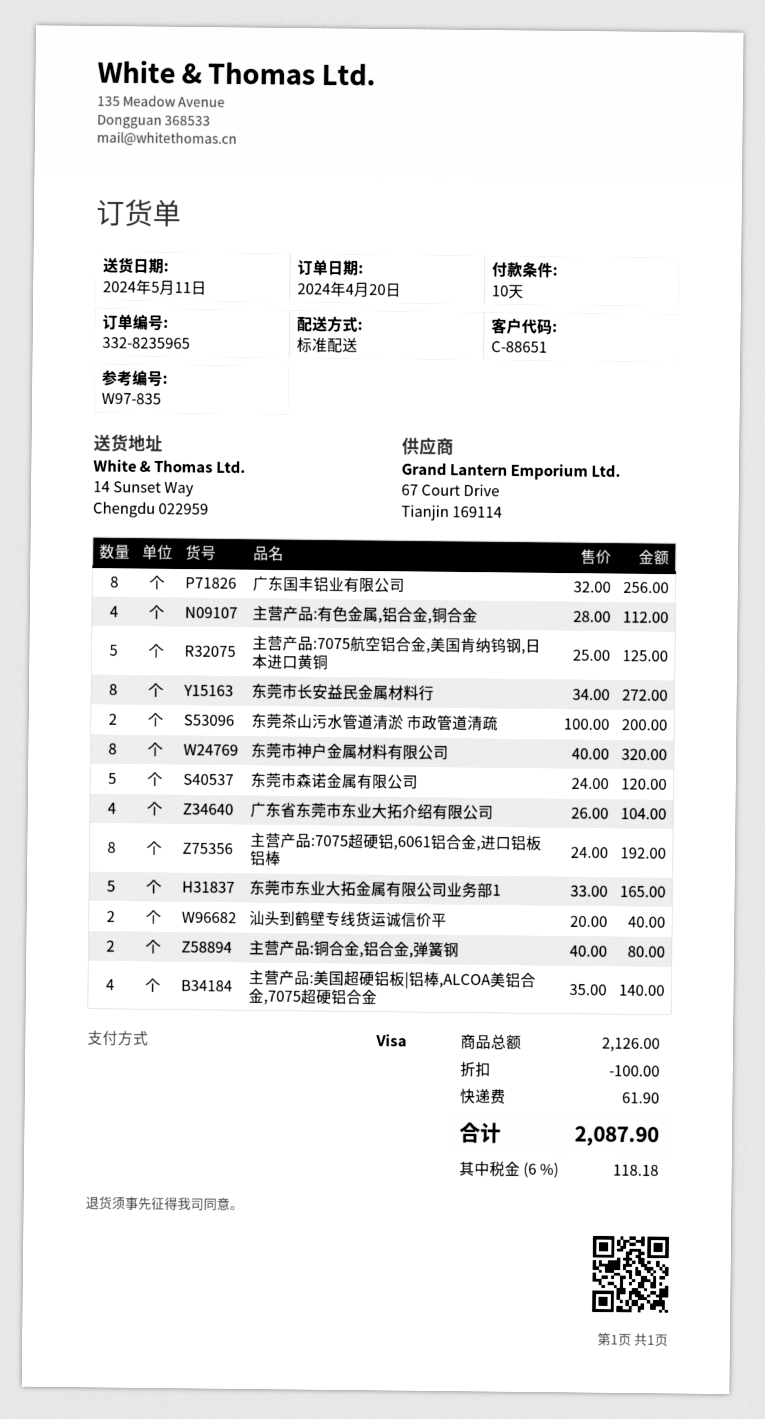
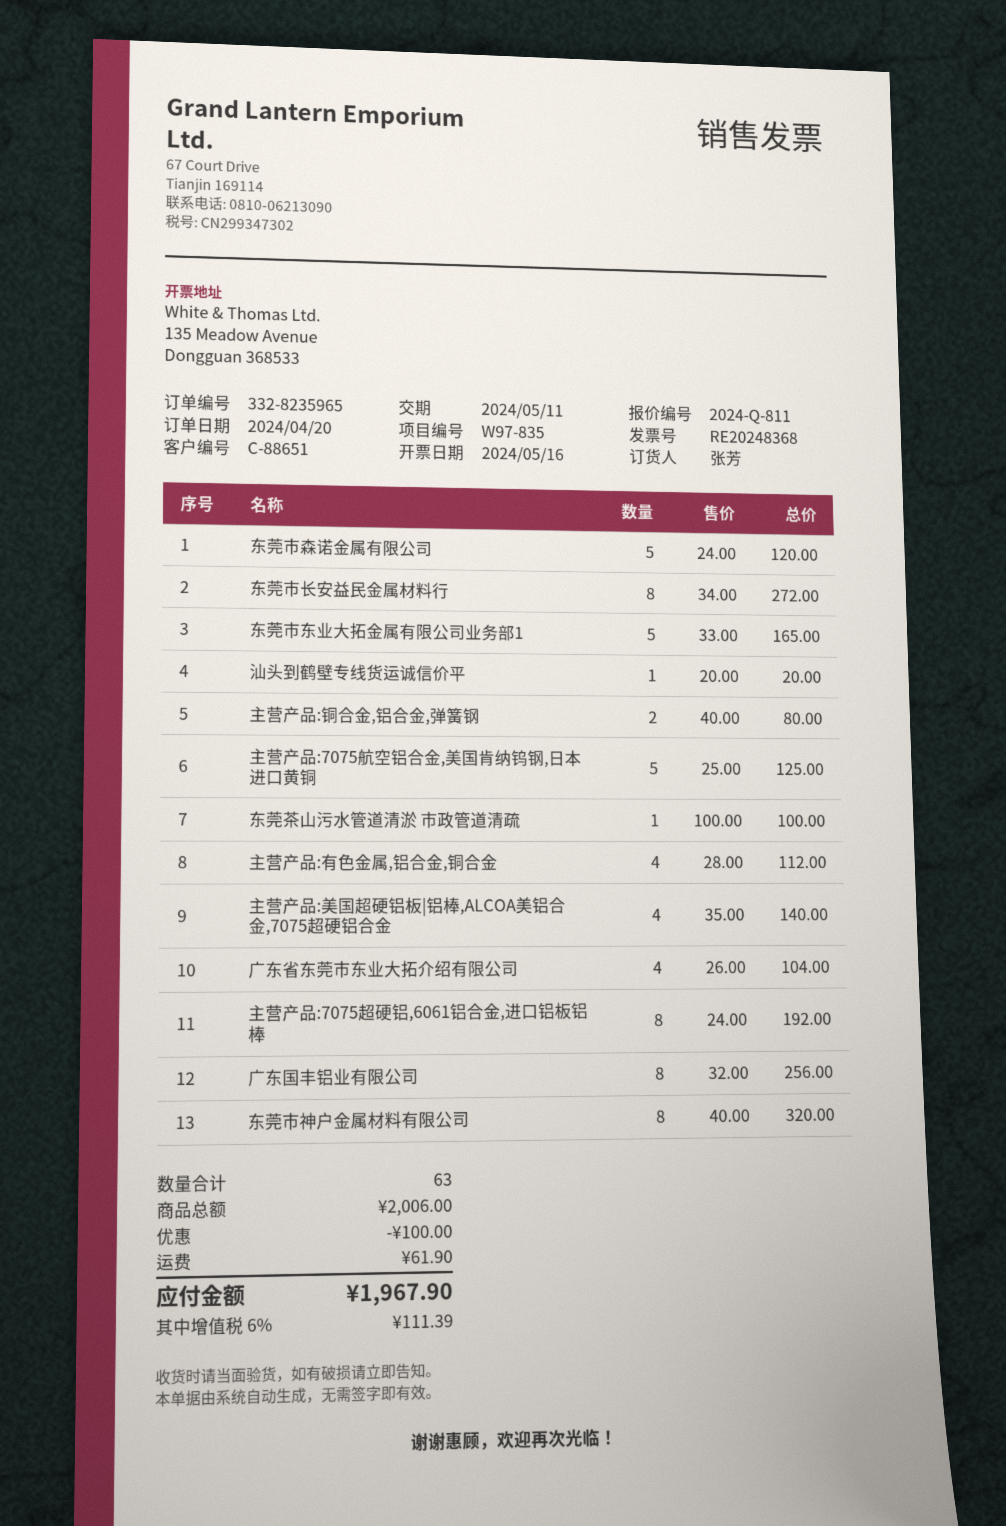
东莞茶山污水管道清淤 市政管道清疏: 2 x 100.00 = 200.00 -> 1 x 100.00 = 100.00
汕头到鹤壁专线货运诚信价平: 2 x 20.00 = 40.00 -> 1 x 20.00 = 20.00
subtotal: 2126.00 -> 2006.00
tax: 6% = 118.18 -> 6% = 111.39
total: 2087.90 -> 1967.90

